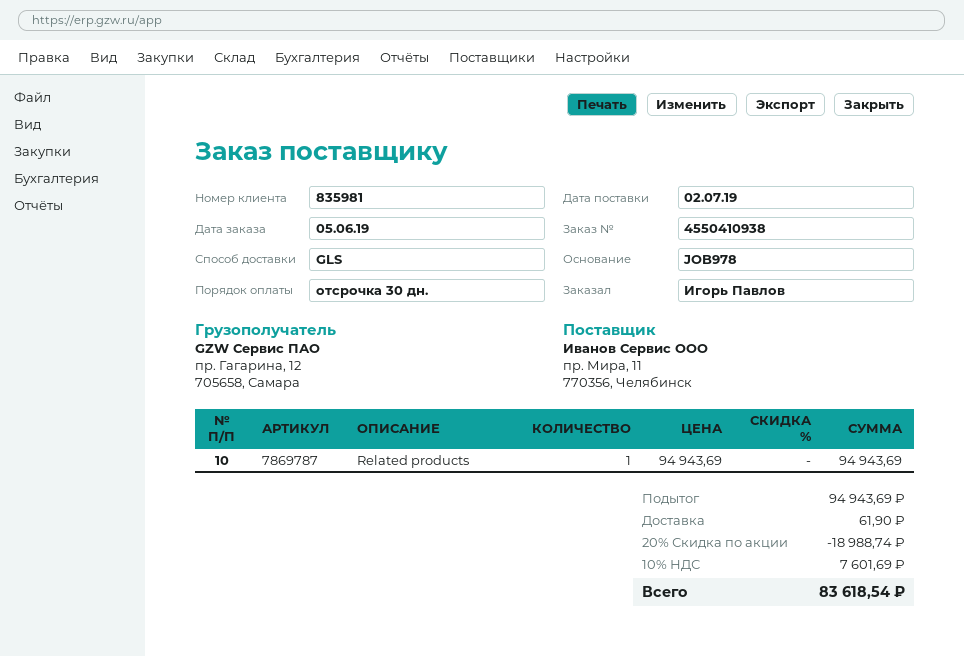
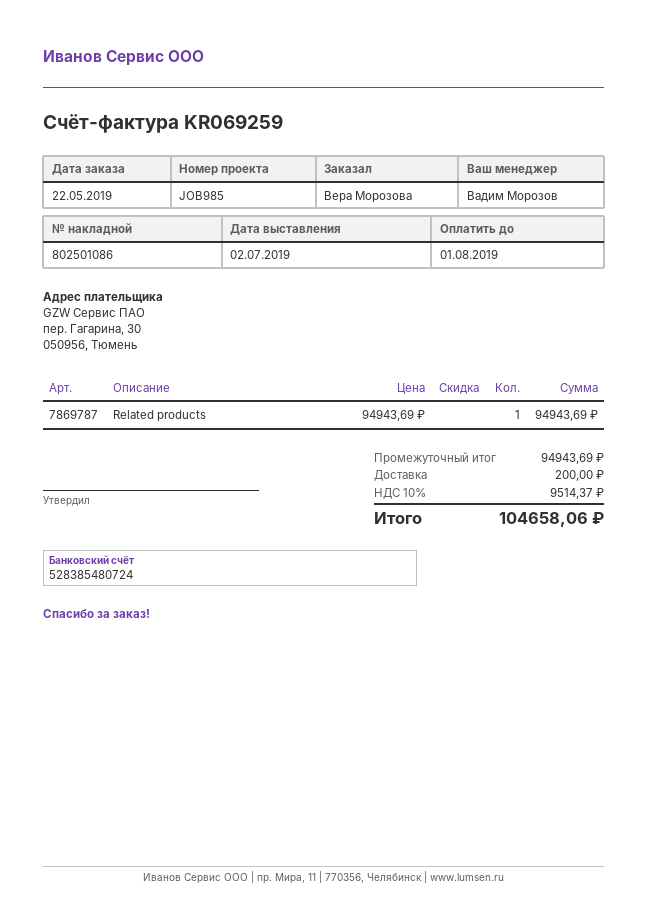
order date: 2019-06-05 -> 2019-05-22
reference: JOB978 -> JOB985
ordered by: Игорь Павлов -> Вера Морозова
discount: 20% = 18988.74 -> none
shipping: 61.90 -> 200.00
tax: 10% = 7601.69 -> 10% = 9514.37
total: 83618.54 -> 104658.06

